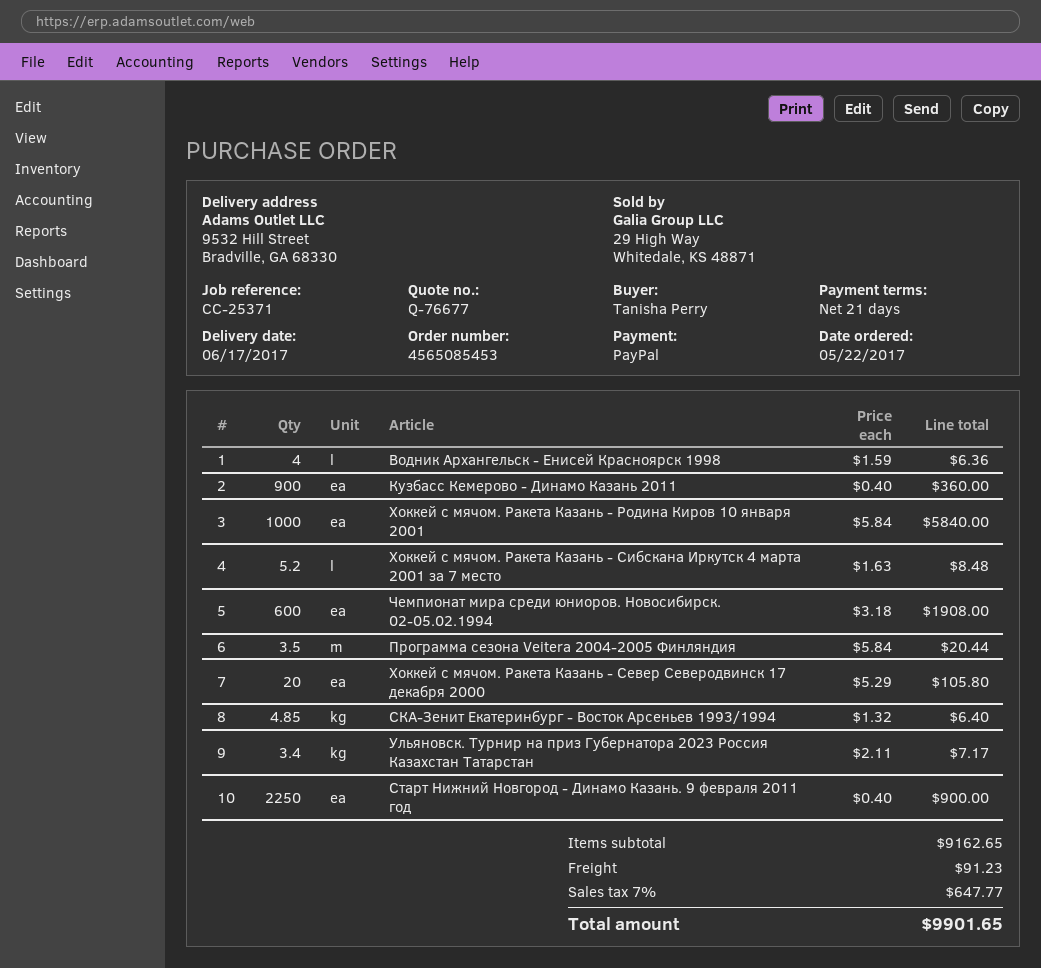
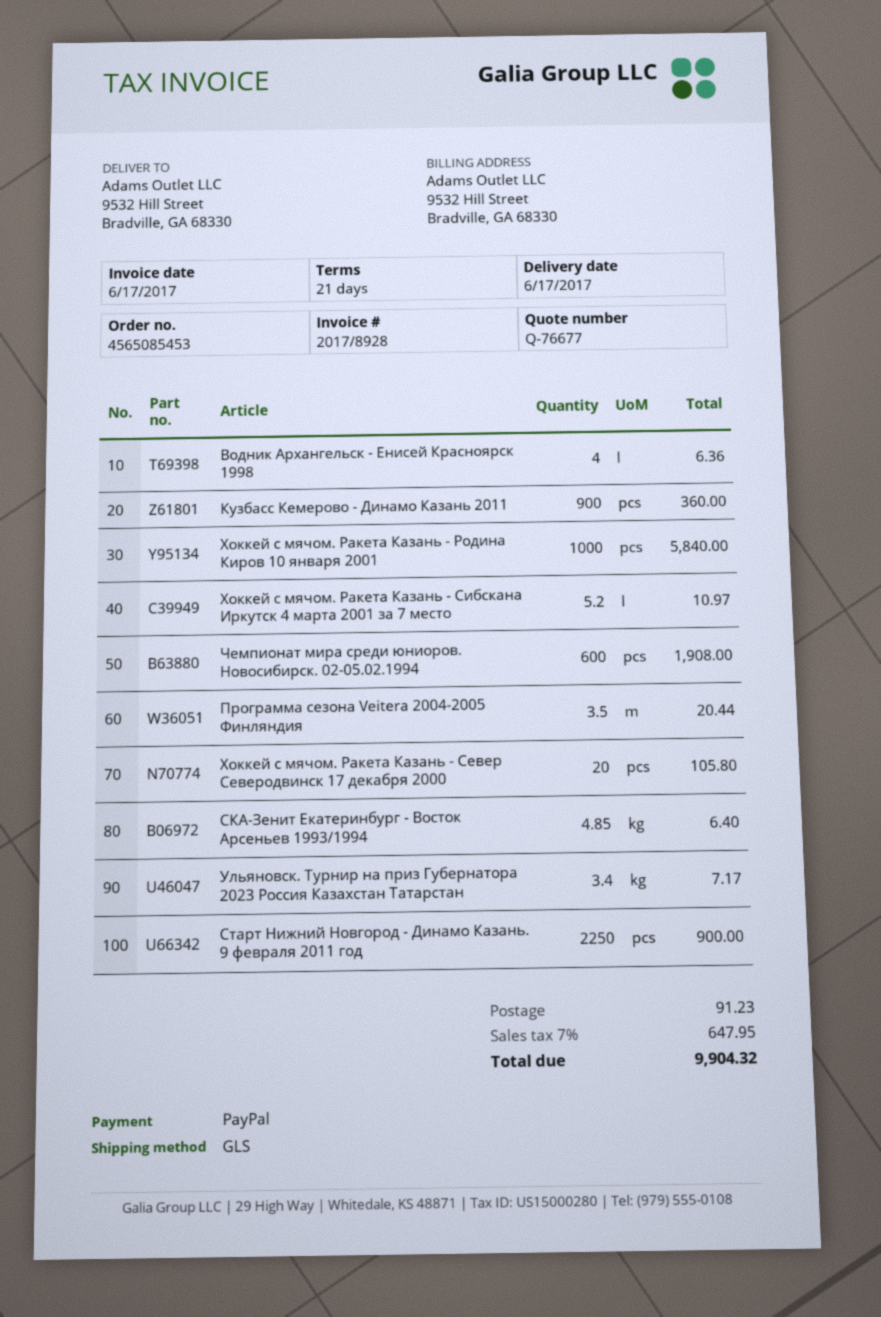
Хоккей с мячом. Ракета Казань - Сибскана Иркутск 4 марта 2001 за 7 место: 5.2 for 8.48 -> 5.2 for 10.97
tax: 7% = 647.77 -> 7% = 647.95
total: 9901.65 -> 9904.32

